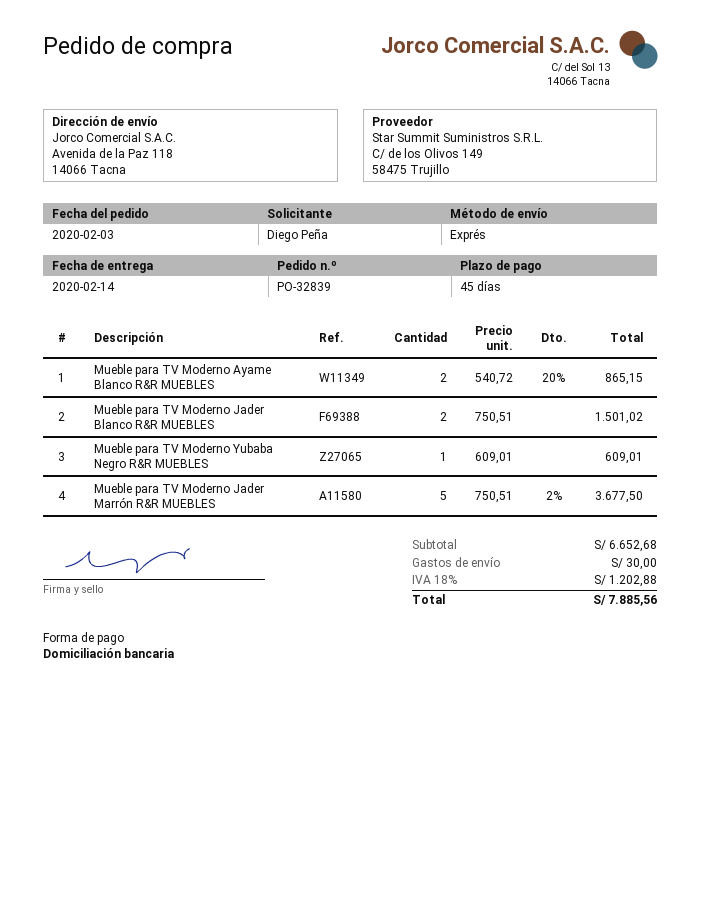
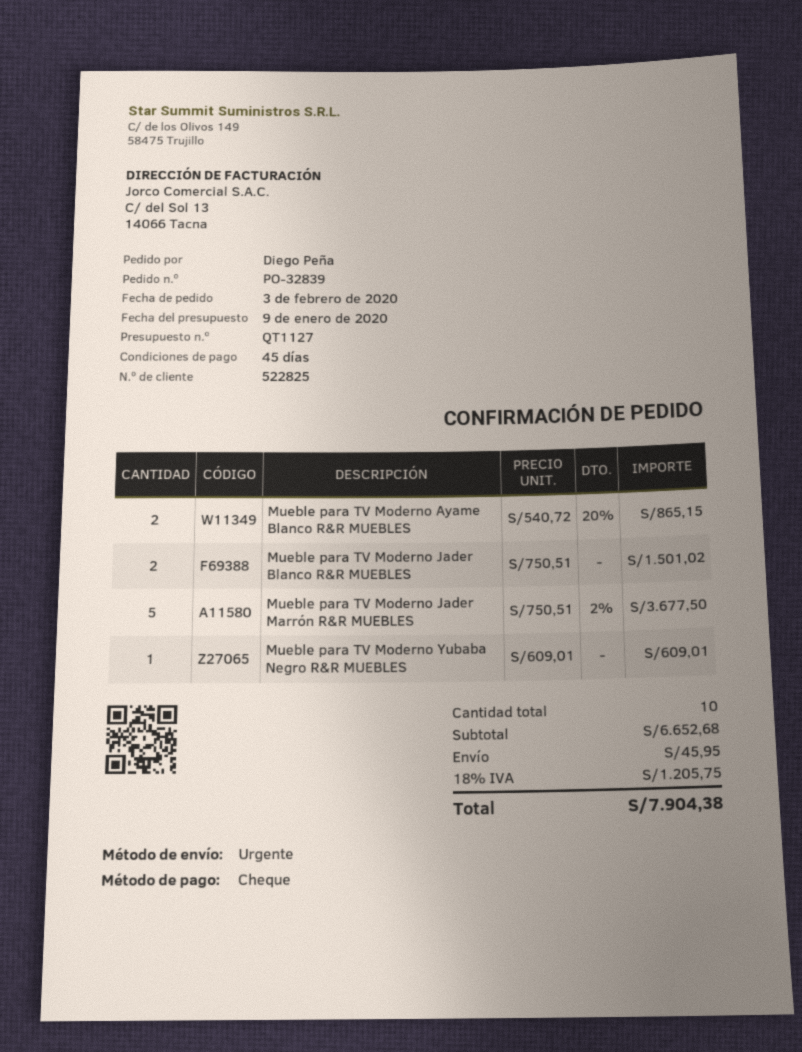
payment method: direct debit -> cheque
shipping: 30.00 -> 45.95
tax: 18% = 1202.88 -> 18% = 1205.75
total: 7885.56 -> 7904.38

